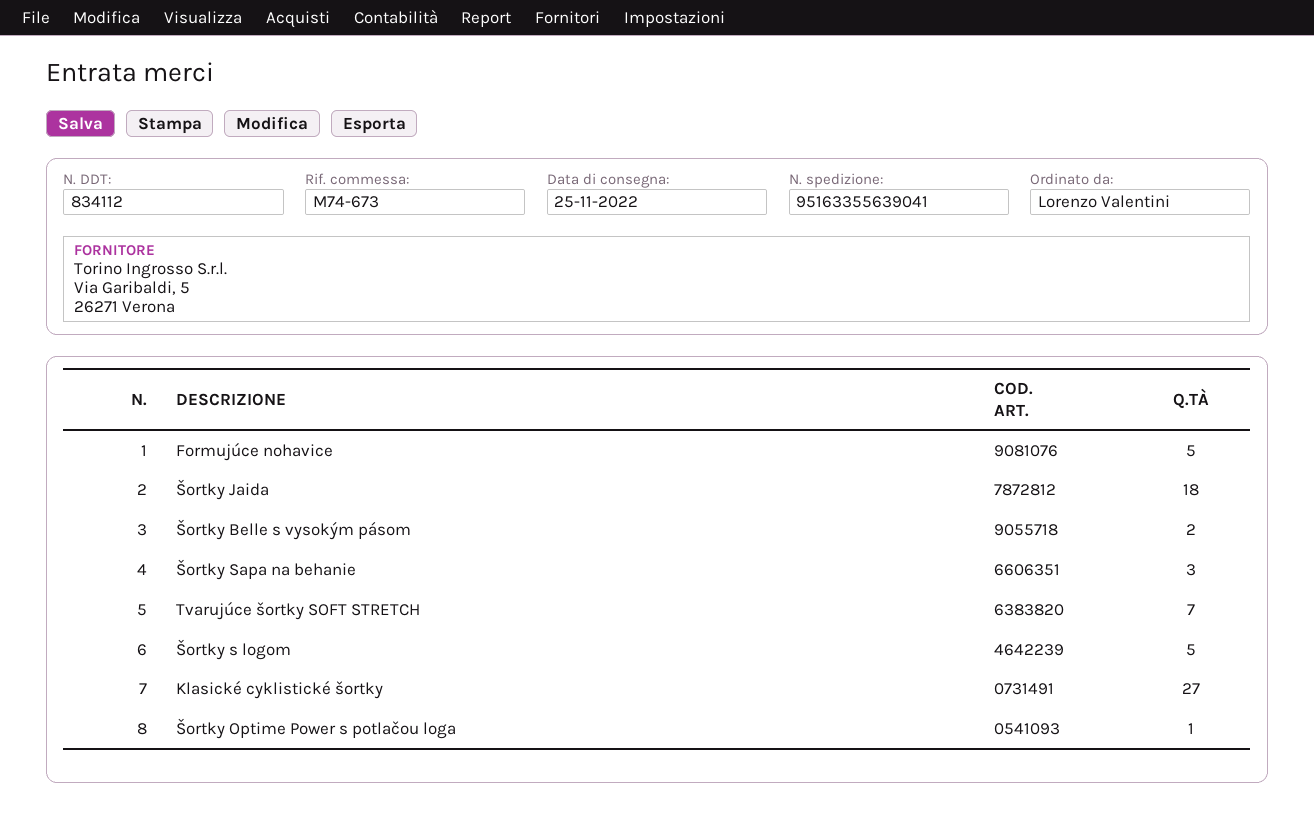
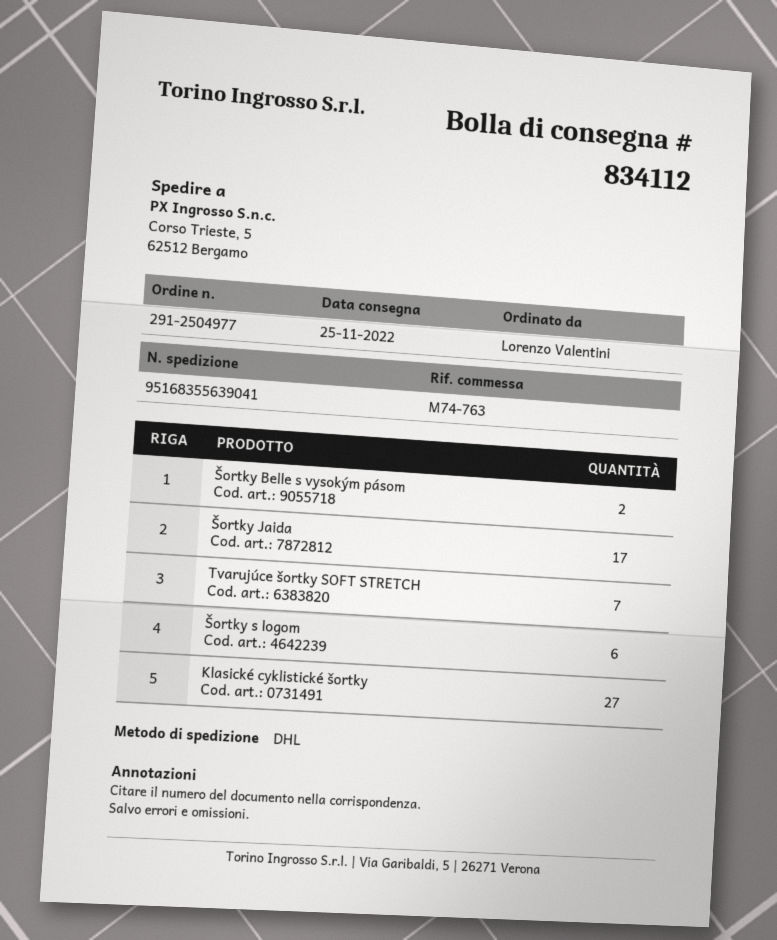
reference: M74-673 -> M74-763
tracking number: 95163355639041 -> 95168355639041
Formujúce nohavice: 5 -> none
Šortky Jaida: 18 -> 17
Šortky Sapa na behanie: 3 -> none
Šortky s logom: 5 -> 6
Šortky Optime Power s potlačou loga: 1 -> none

